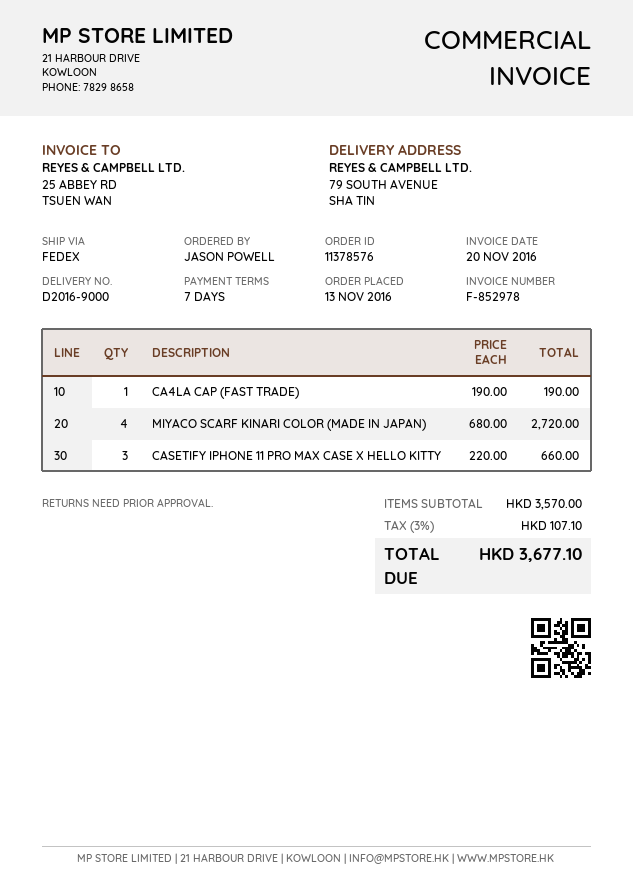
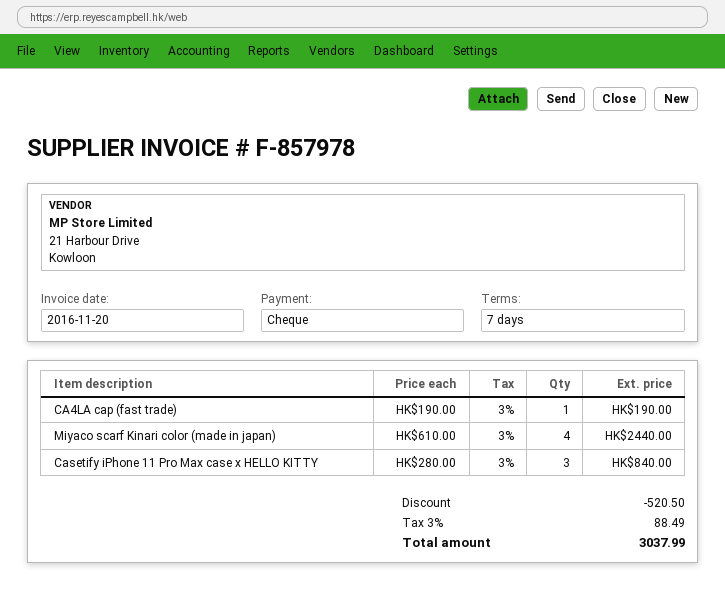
invoice number: F-852978 -> F-857978
MIYACO SCARF KINARI COLOR (MADE IN JAPAN): 4 x 680.00 = 2720.00 -> 4 x 610.00 = 2440.00
CASETIFY IPHONE 11 PRO MAX CASE X HELLO KITTY: 3 x 220.00 = 660.00 -> 3 x 280.00 = 840.00
discount: none -> 520.50
tax: 3% = 107.10 -> 3% = 88.49
total: 3677.10 -> 3037.99

